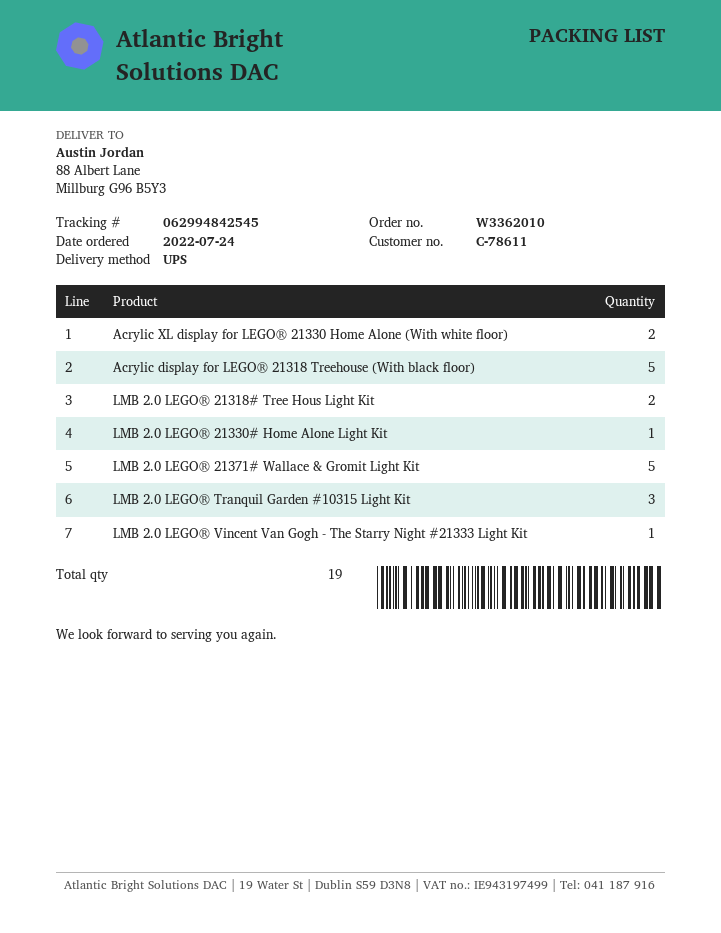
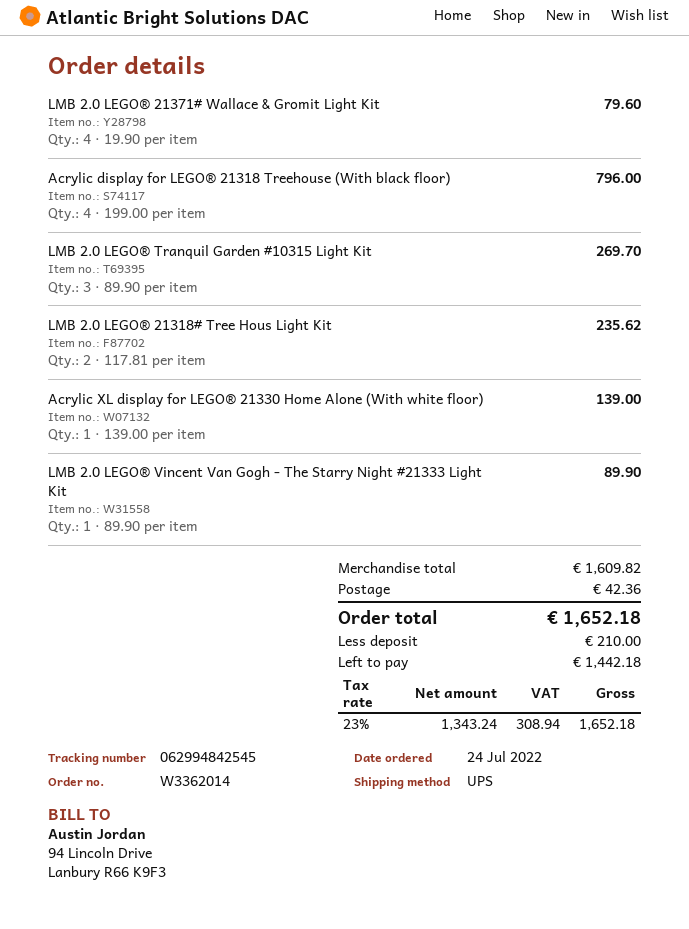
order number: W3362010 -> W3362014
Acrylic XL display for LEGO® 21330 Home Alone (With white floor): 2 -> 1
Acrylic display for LEGO® 21318 Treehouse (With black floor): 5 -> 4
LMB 2.0 LEGO® 21330# Home Alone Light Kit: 1 -> none
LMB 2.0 LEGO® 21371# Wallace & Gromit Light Kit: 5 -> 4

